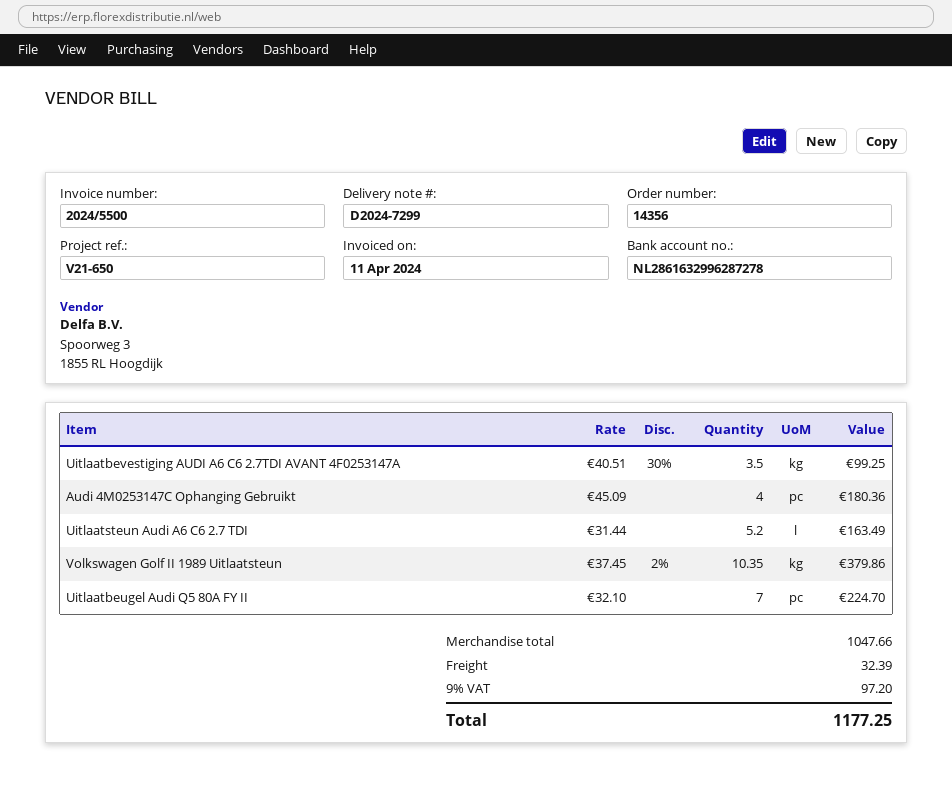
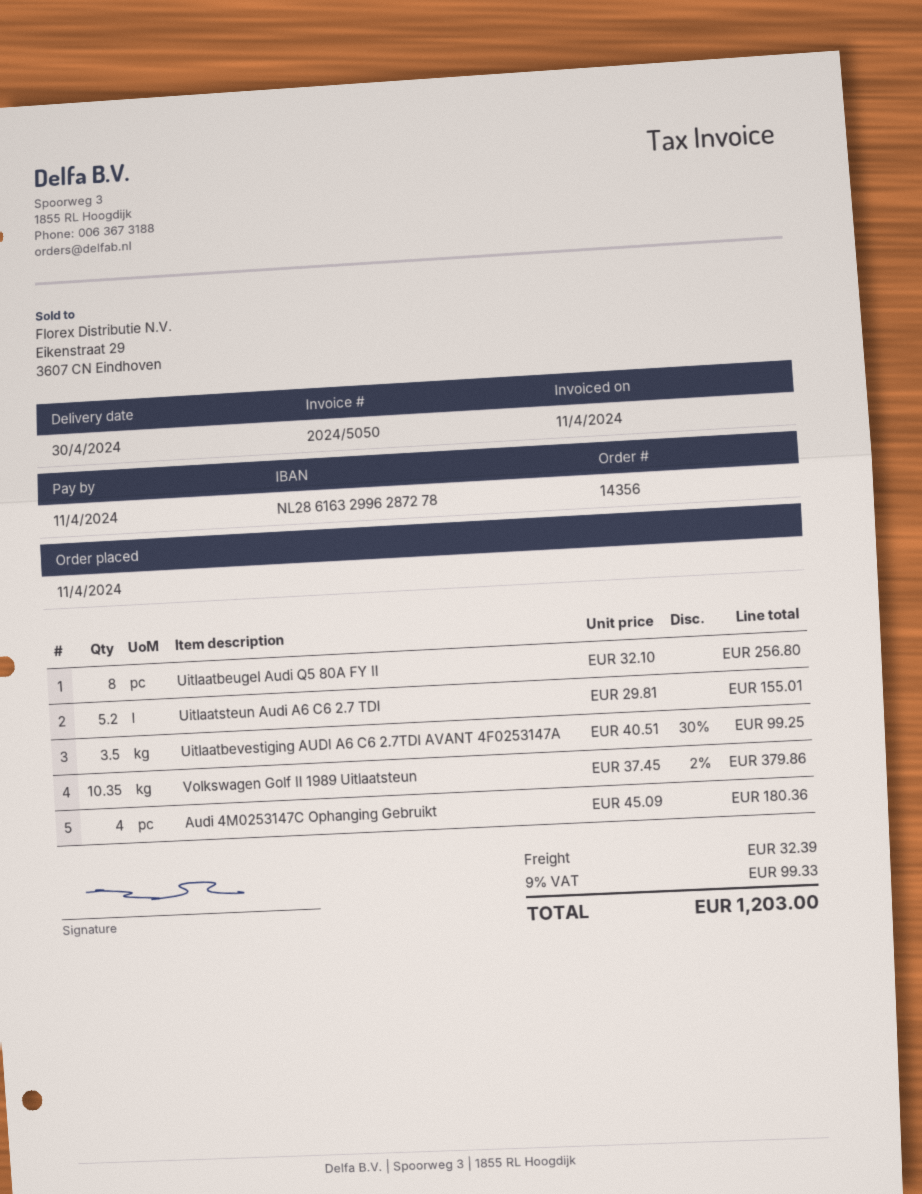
invoice number: 2024/5500 -> 2024/5050
Uitlaatsteun Audi A6 C6 2.7 TDI: 5.2 x 31.44 = 163.49 -> 5.2 x 29.81 = 155.01
Uitlaatbeugel Audi Q5 80A FY II: 7 x 32.10 = 224.70 -> 8 x 32.10 = 256.80
tax: 9% = 97.20 -> 9% = 99.33
total: 1177.25 -> 1203.00

